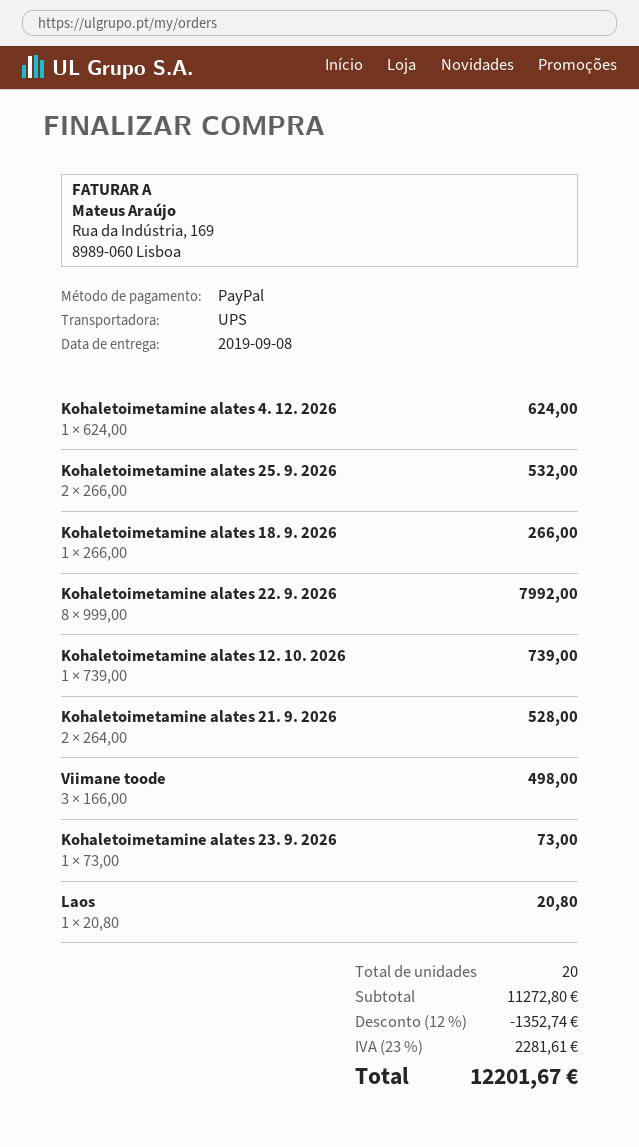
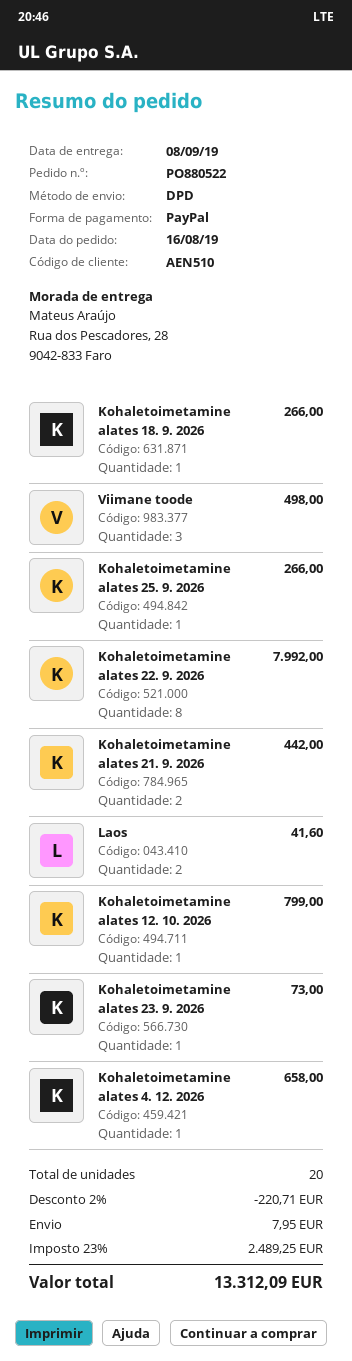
shipping method: UPS -> DPD
Kohaletoimetamine alates 4. 12. 2026: 1 for 624.00 -> 1 for 658.00
Kohaletoimetamine alates 25. 9. 2026: 2 for 532.00 -> 1 for 266.00
Kohaletoimetamine alates 12. 10. 2026: 1 for 739.00 -> 1 for 799.00
Kohaletoimetamine alates 21. 9. 2026: 2 for 528.00 -> 2 for 442.00
Laos: 1 for 20.80 -> 2 for 41.60
discount: 12% = 1352.74 -> 2% = 220.71
shipping: none -> 7.95
tax: 23% = 2281.61 -> 23% = 2489.25
total: 12201.67 -> 13312.09

